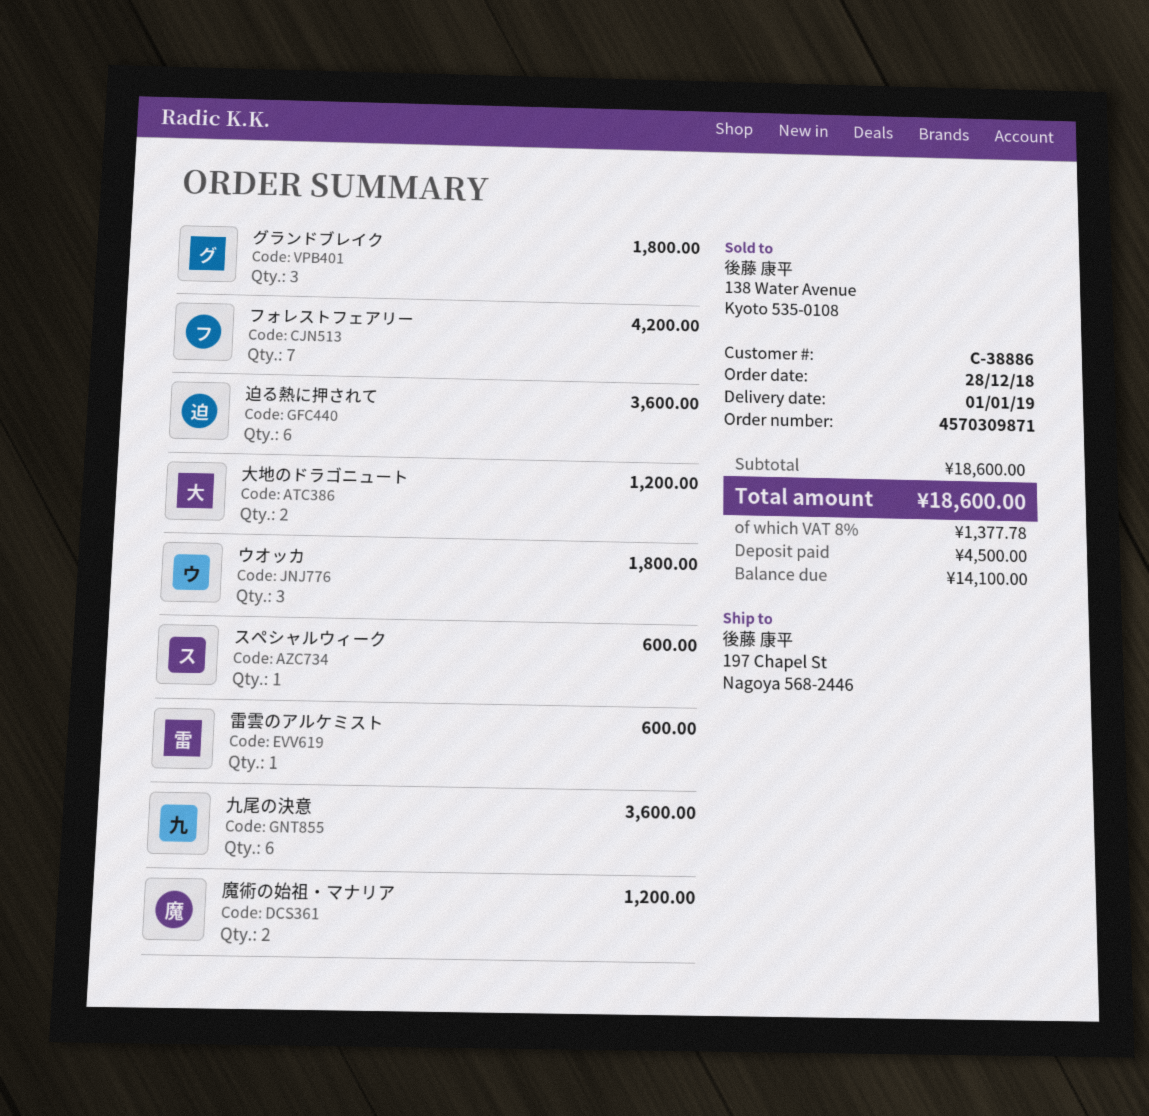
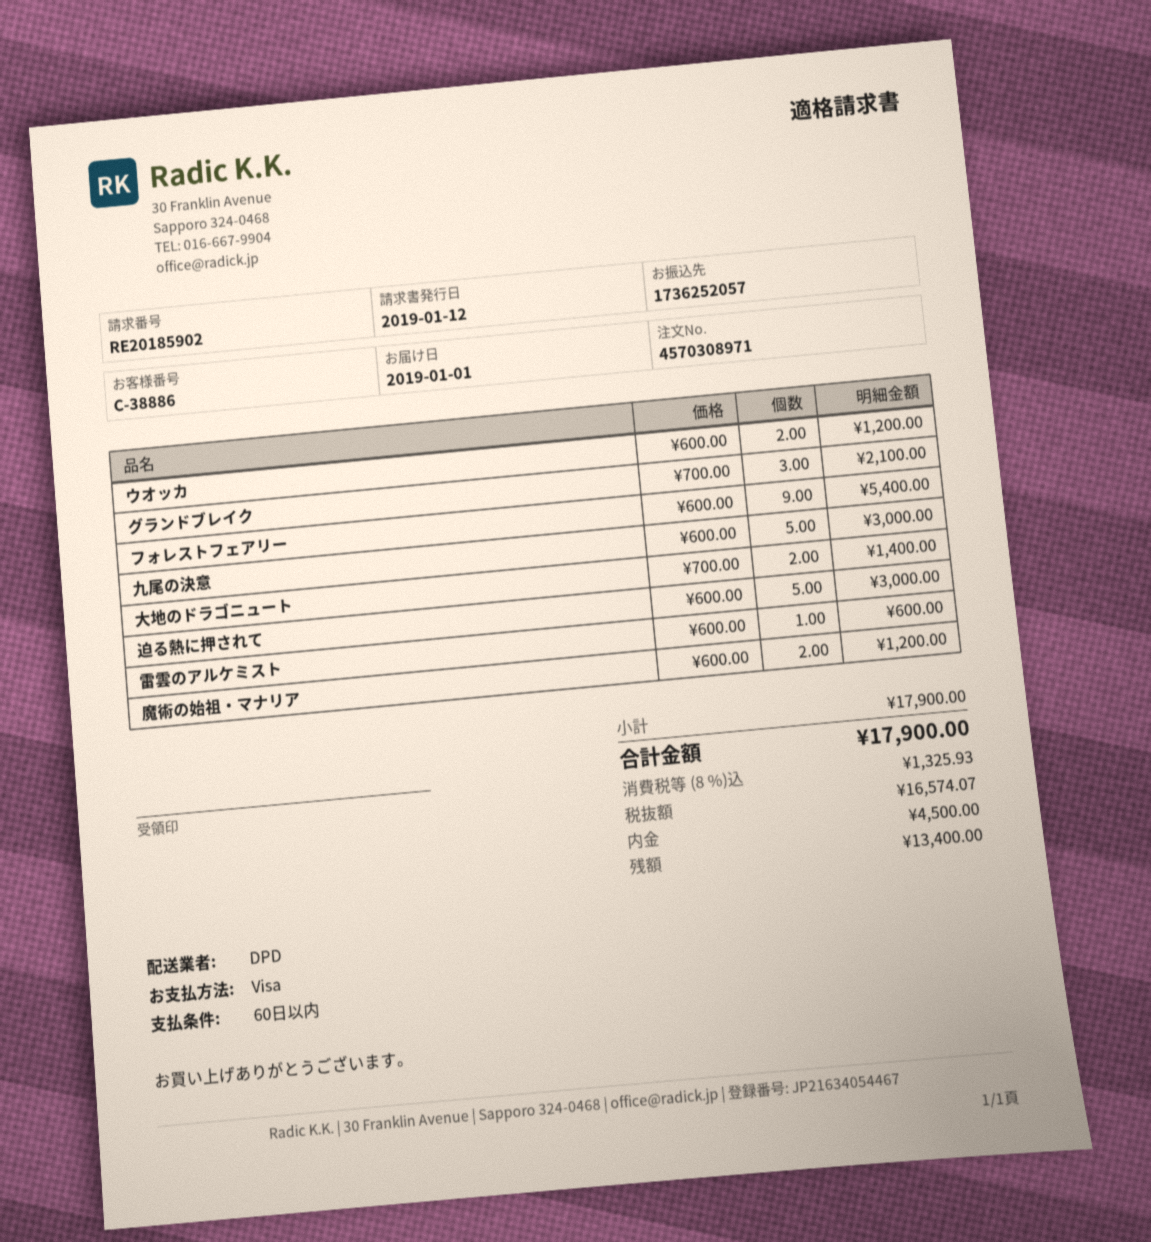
order number: 4570309871 -> 4570308971
グランドブレイク: 3 for 1800.00 -> 3 for 2100.00
フォレストフェアリー: 7 for 4200.00 -> 9 for 5400.00
迫る熱に押されて: 6 for 3600.00 -> 5 for 3000.00
大地のドラゴニュート: 2 for 1200.00 -> 2 for 1400.00
ウオッカ: 3 for 1800.00 -> 2 for 1200.00
スペシャルウィーク: 1 for 600.00 -> none
九尾の決意: 6 for 3600.00 -> 5 for 3000.00
subtotal: 18600.00 -> 17900.00
tax: 8% = 1377.78 -> 8% = 1325.93
total: 18600.00 -> 17900.00
balance: 14100.00 -> 13400.00

